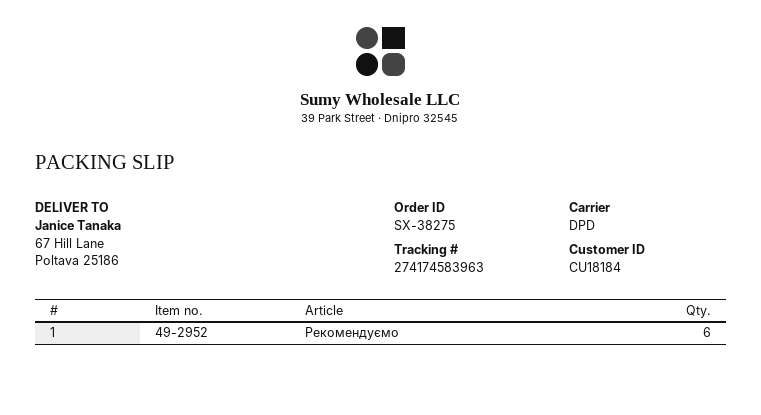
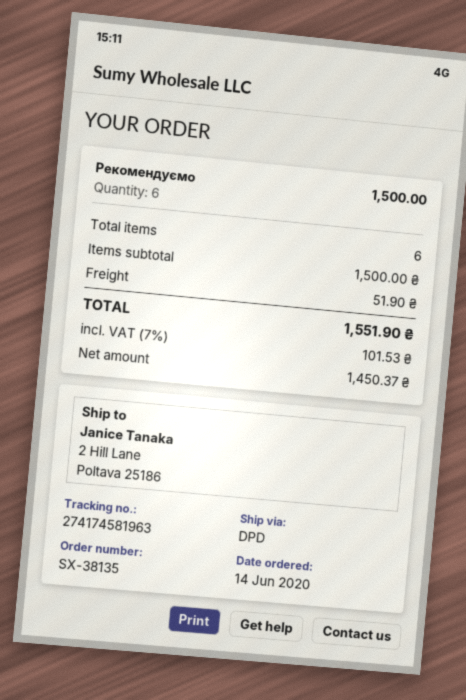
order number: SX-38275 -> SX-38135
tracking number: 274174583963 -> 274174581963
ship to: 67 Hill Lane, Poltava 25186 -> 2 Hill Lane, Poltava 25186

